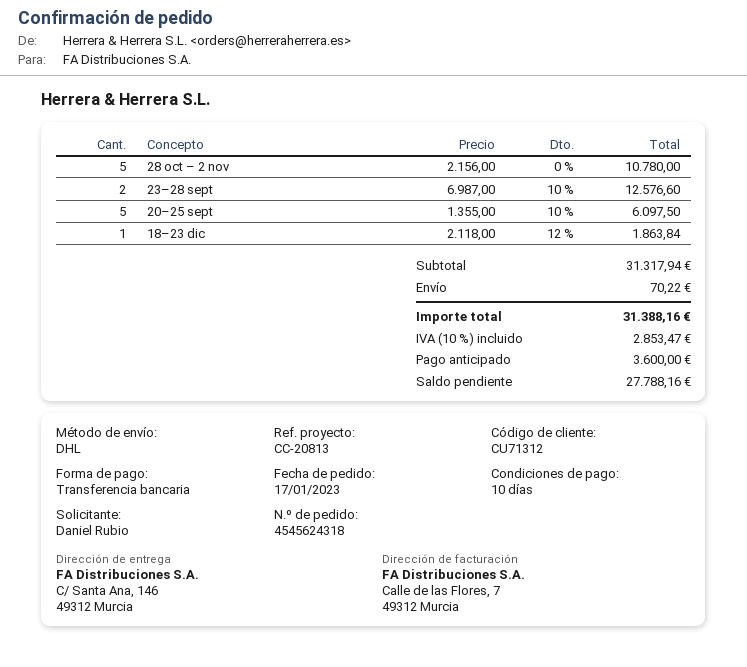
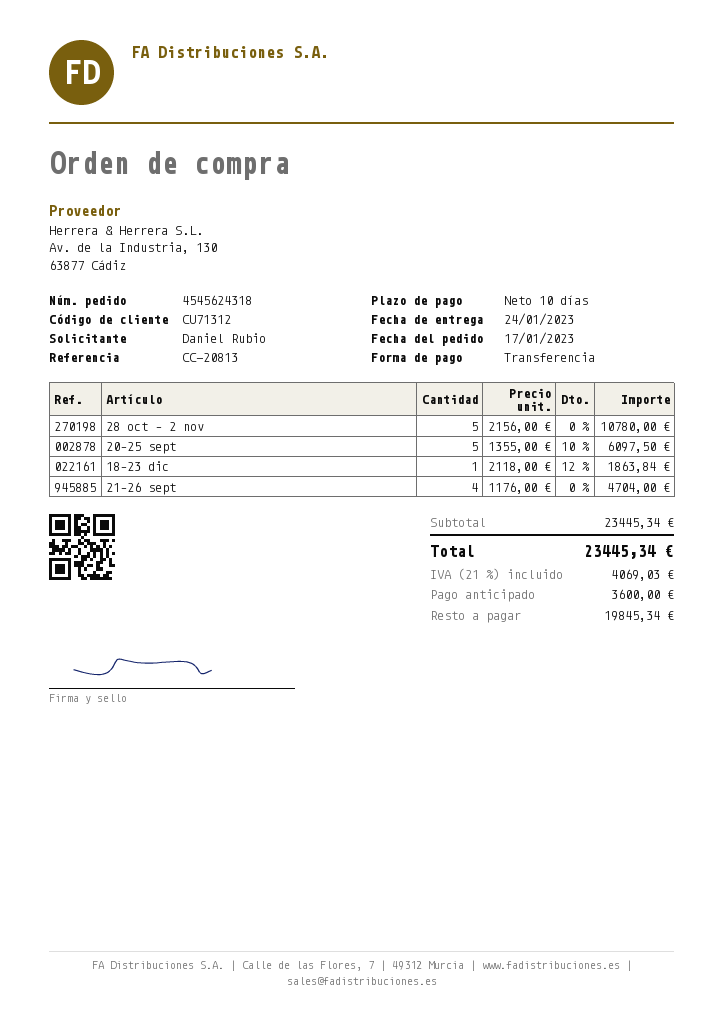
23–28 sept: 2 x 6987.00 - 10% = 12576.60 -> none
21–26 sept: none -> 4 x 1176.00 = 4704.00
subtotal: 31317.94 -> 23445.34
shipping: 70.22 -> none
tax: 10% = 2853.47 -> 21% = 4069.03
total: 31388.16 -> 23445.34
balance: 27788.16 -> 19845.34

